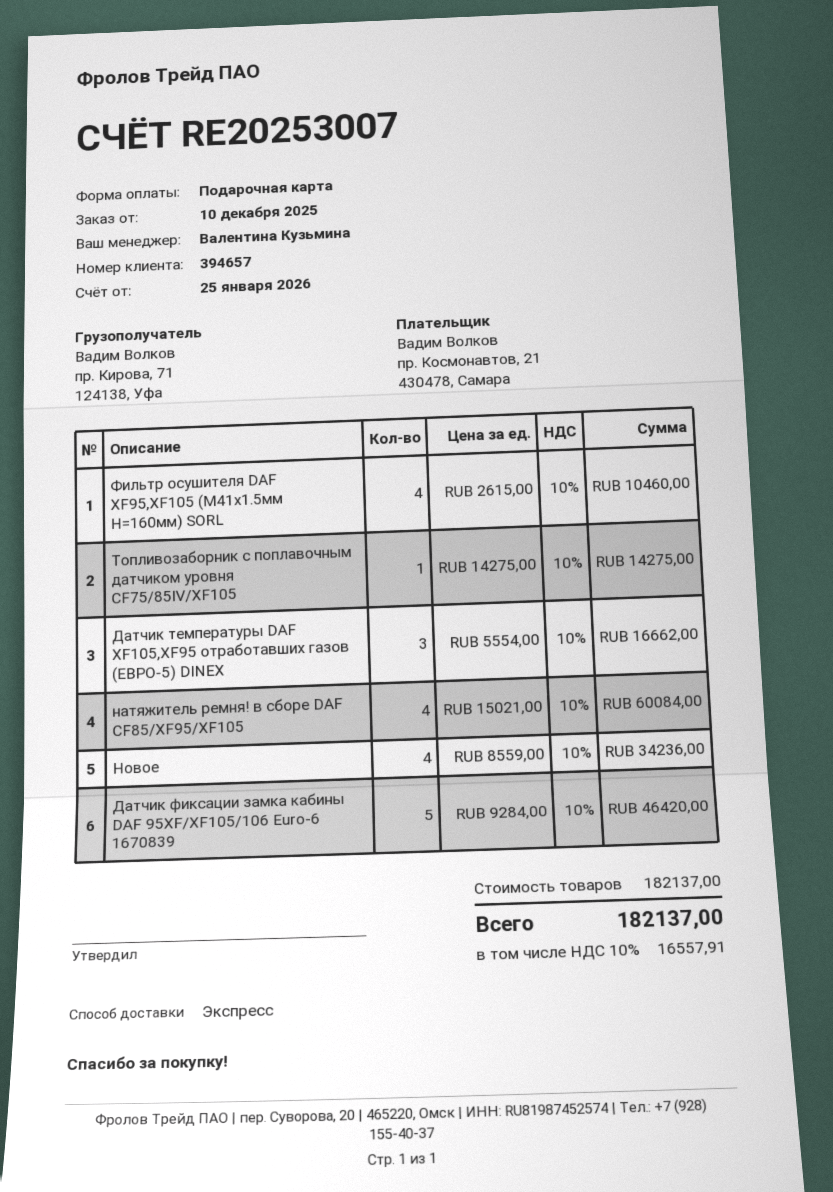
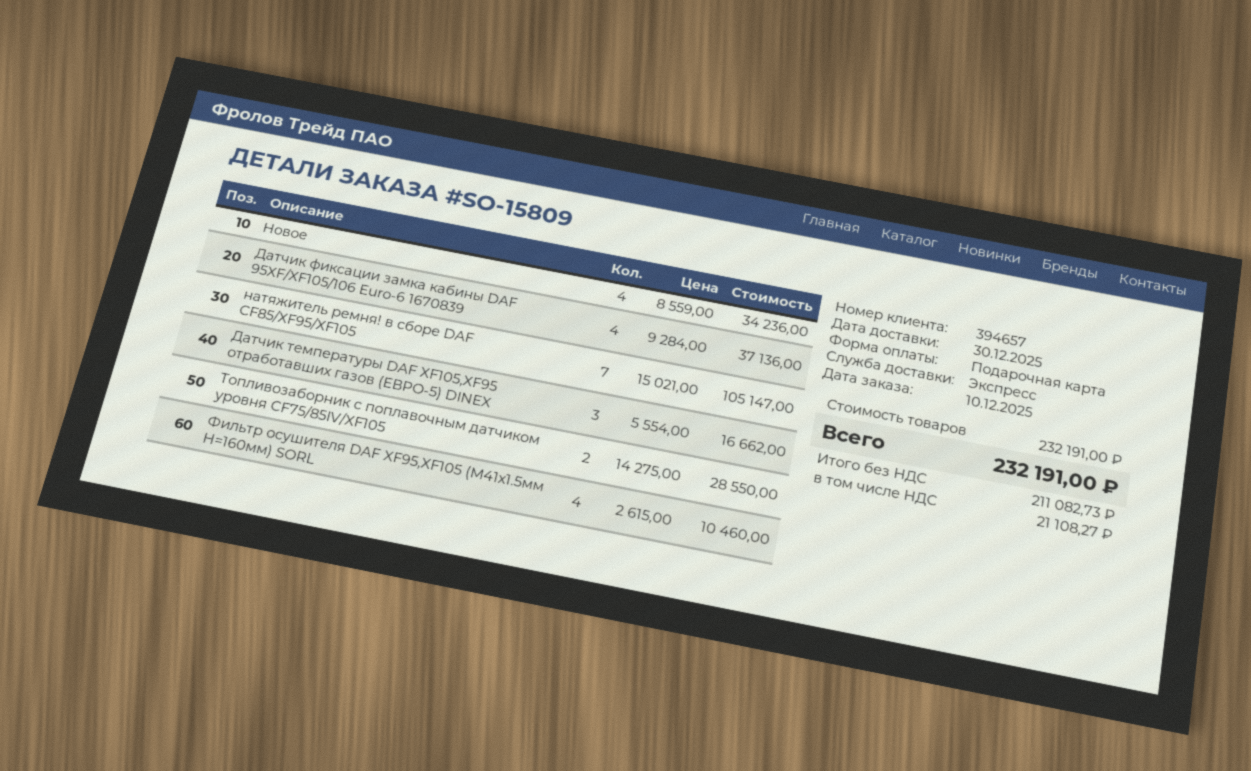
Топливозаборник с поплавочным датчиком уровня CF75/85IV/XF105: 1 x 14275.00 = 14275.00 -> 2 x 14275.00 = 28550.00
натяжитель ремня! в сборе DAF CF85/XF95/XF105: 4 x 15021.00 = 60084.00 -> 7 x 15021.00 = 105147.00
Датчик фиксации замка кабины DAF 95XF/XF105/106 Euro-6 1670839: 5 x 9284.00 = 46420.00 -> 4 x 9284.00 = 37136.00
subtotal: 182137.00 -> 232191.00
tax: 16557.91 -> 21108.27
total: 182137.00 -> 232191.00

